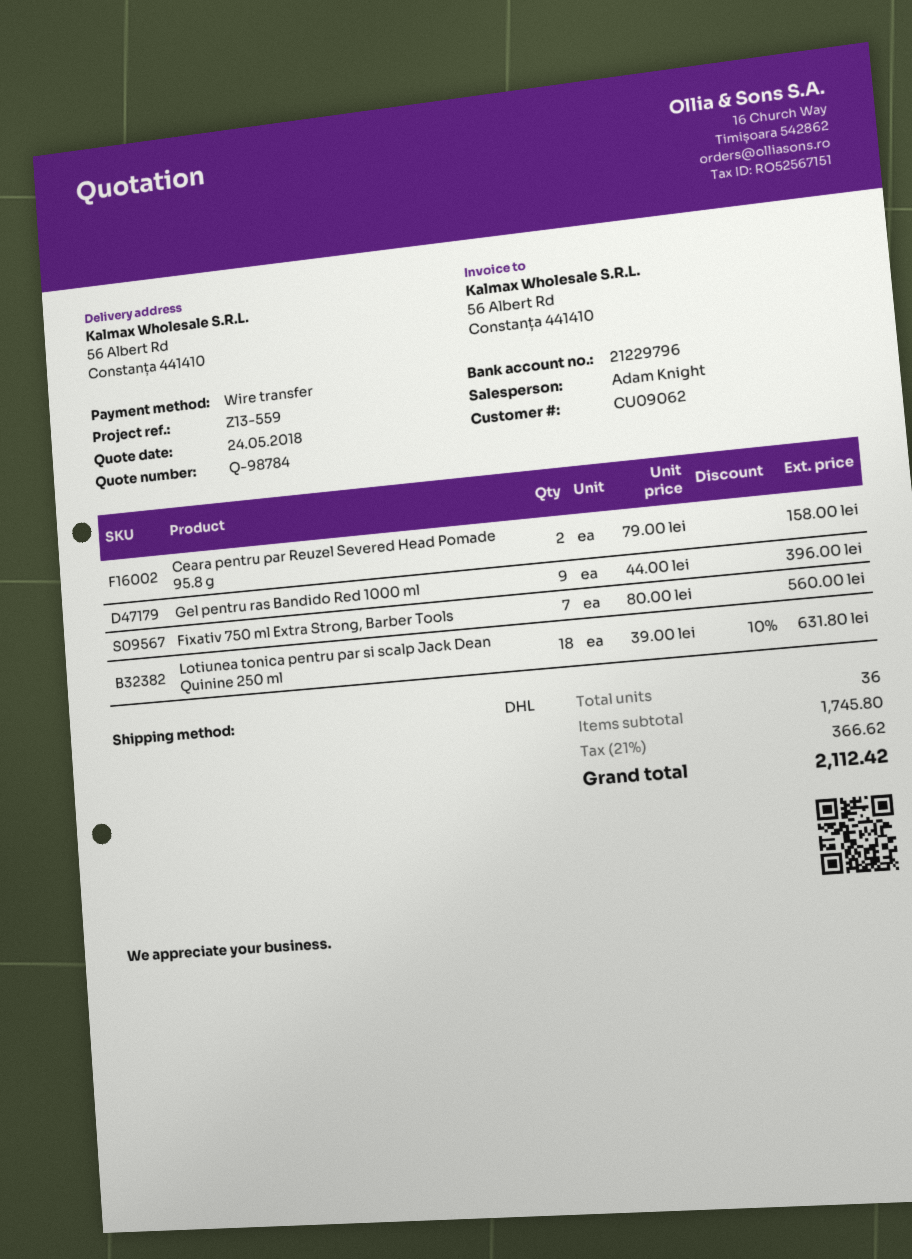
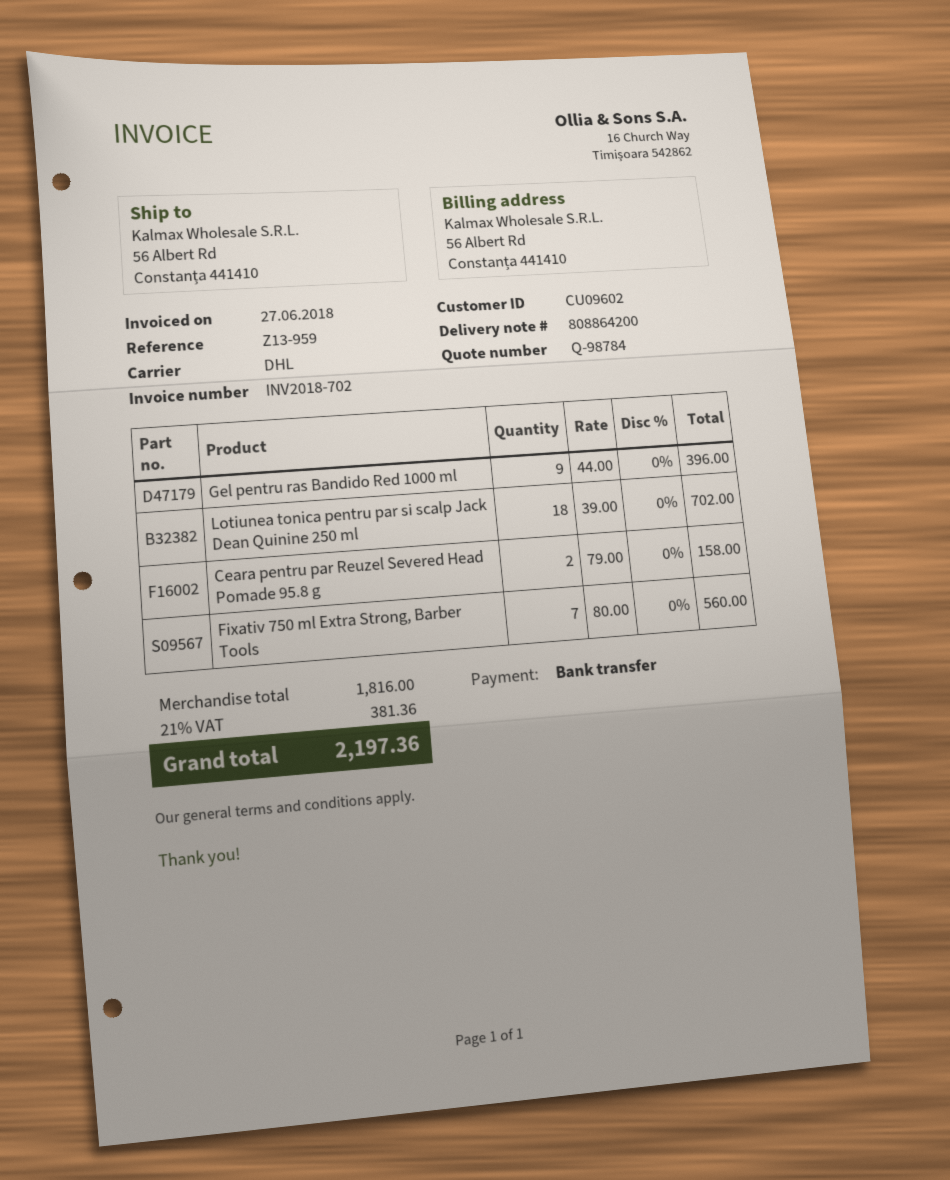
customer number: CU09062 -> CU09602
reference: Z13-559 -> Z13-959
Lotiunea tonica pentru par si scalp Jack Dean Quinine 250 ml: 18 x 39.00 - 10% = 631.80 -> 18 x 39.00 = 702.00
subtotal: 1745.80 -> 1816.00
tax: 21% = 366.62 -> 21% = 381.36
total: 2112.42 -> 2197.36

